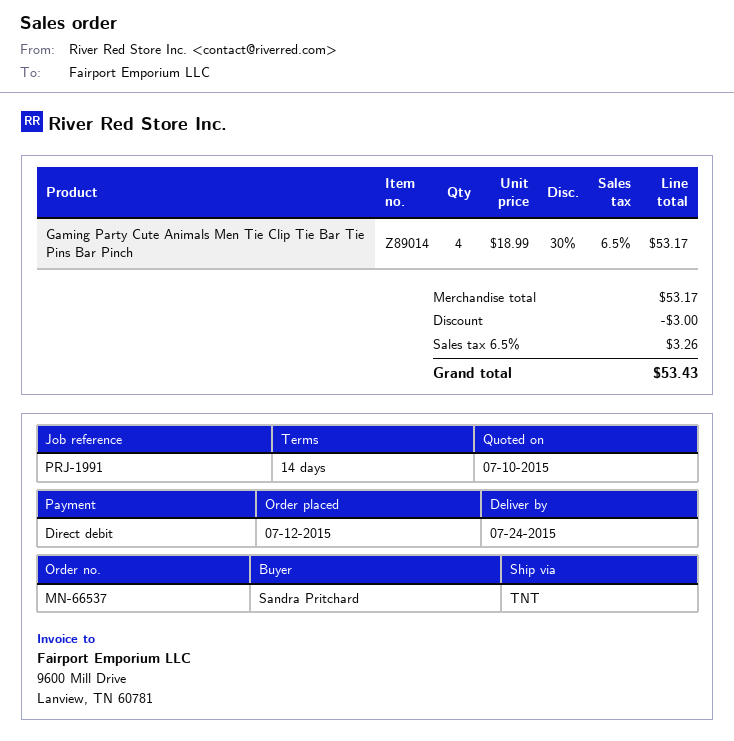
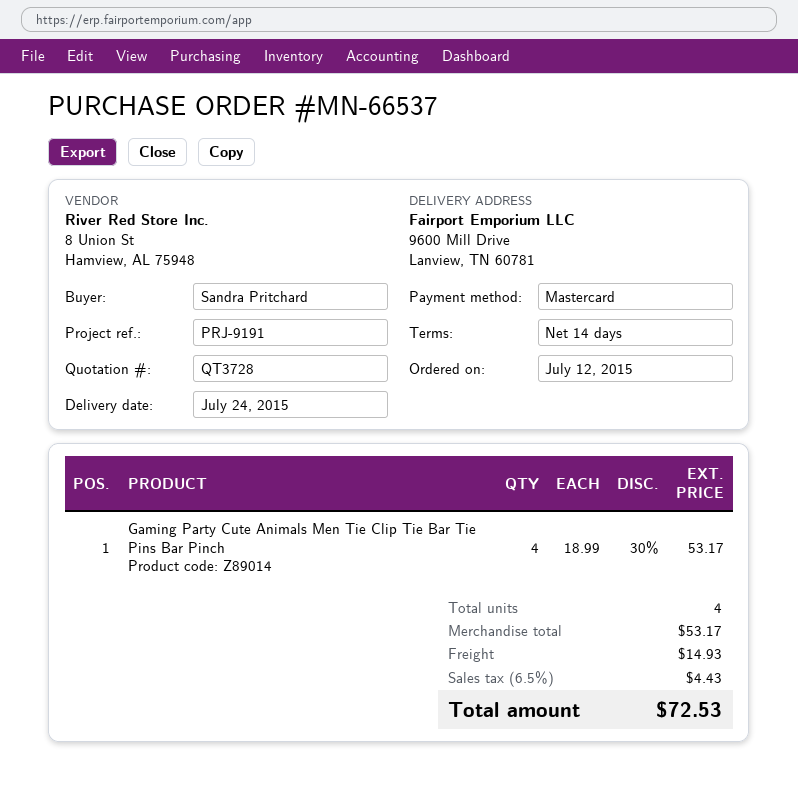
reference: PRJ-1991 -> PRJ-9191
payment method: direct debit -> Mastercard
discount: 3.00 -> none
shipping: none -> 14.93
tax: 6.5% = 3.26 -> 6.5% = 4.43
total: 53.43 -> 72.53

